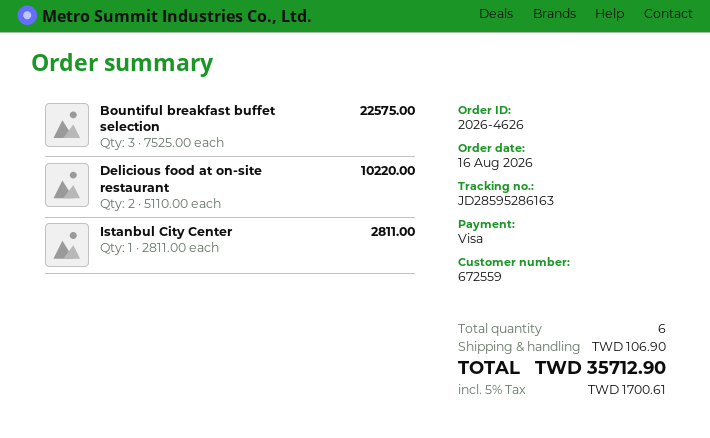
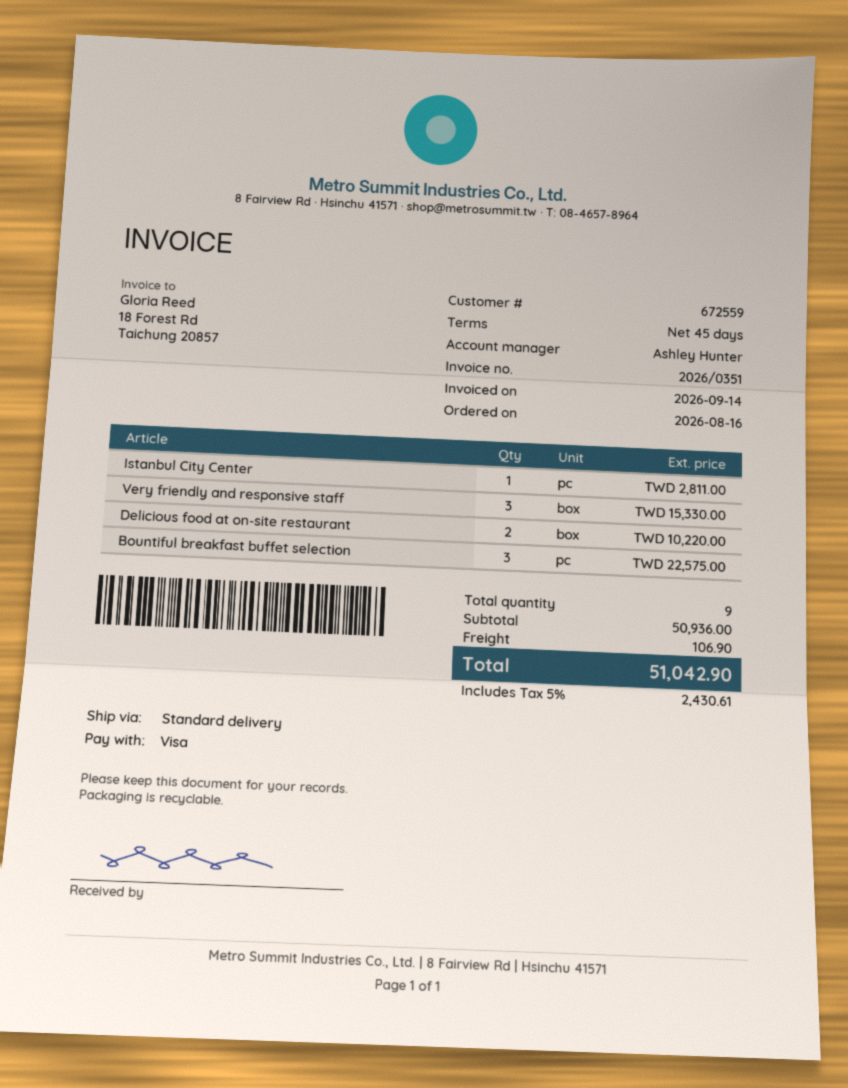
Very friendly and responsive staff: none -> 3 for 15330.00
total quantity: 6 -> 9
tax: 5% = 1700.61 -> 5% = 2430.61
total: 35712.90 -> 51042.90

